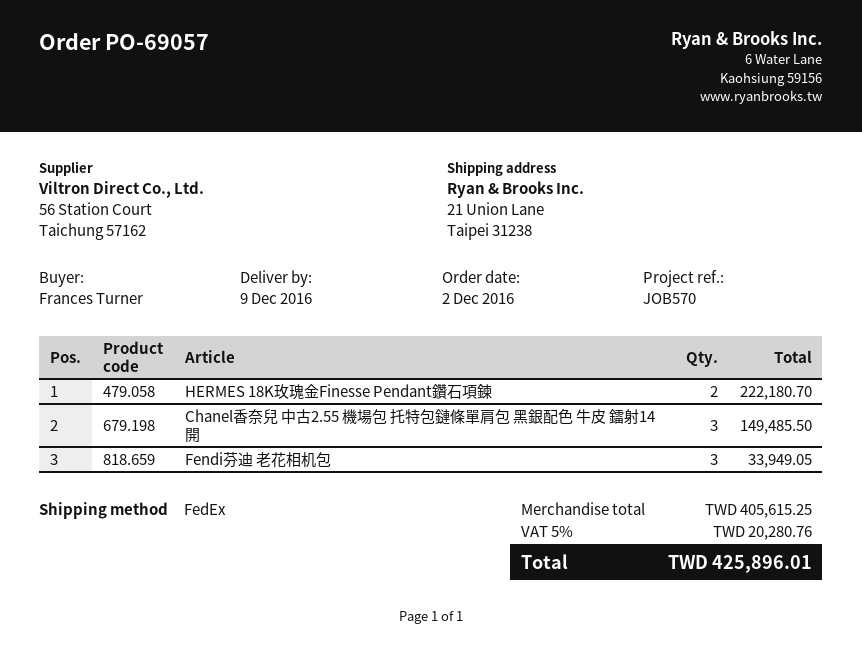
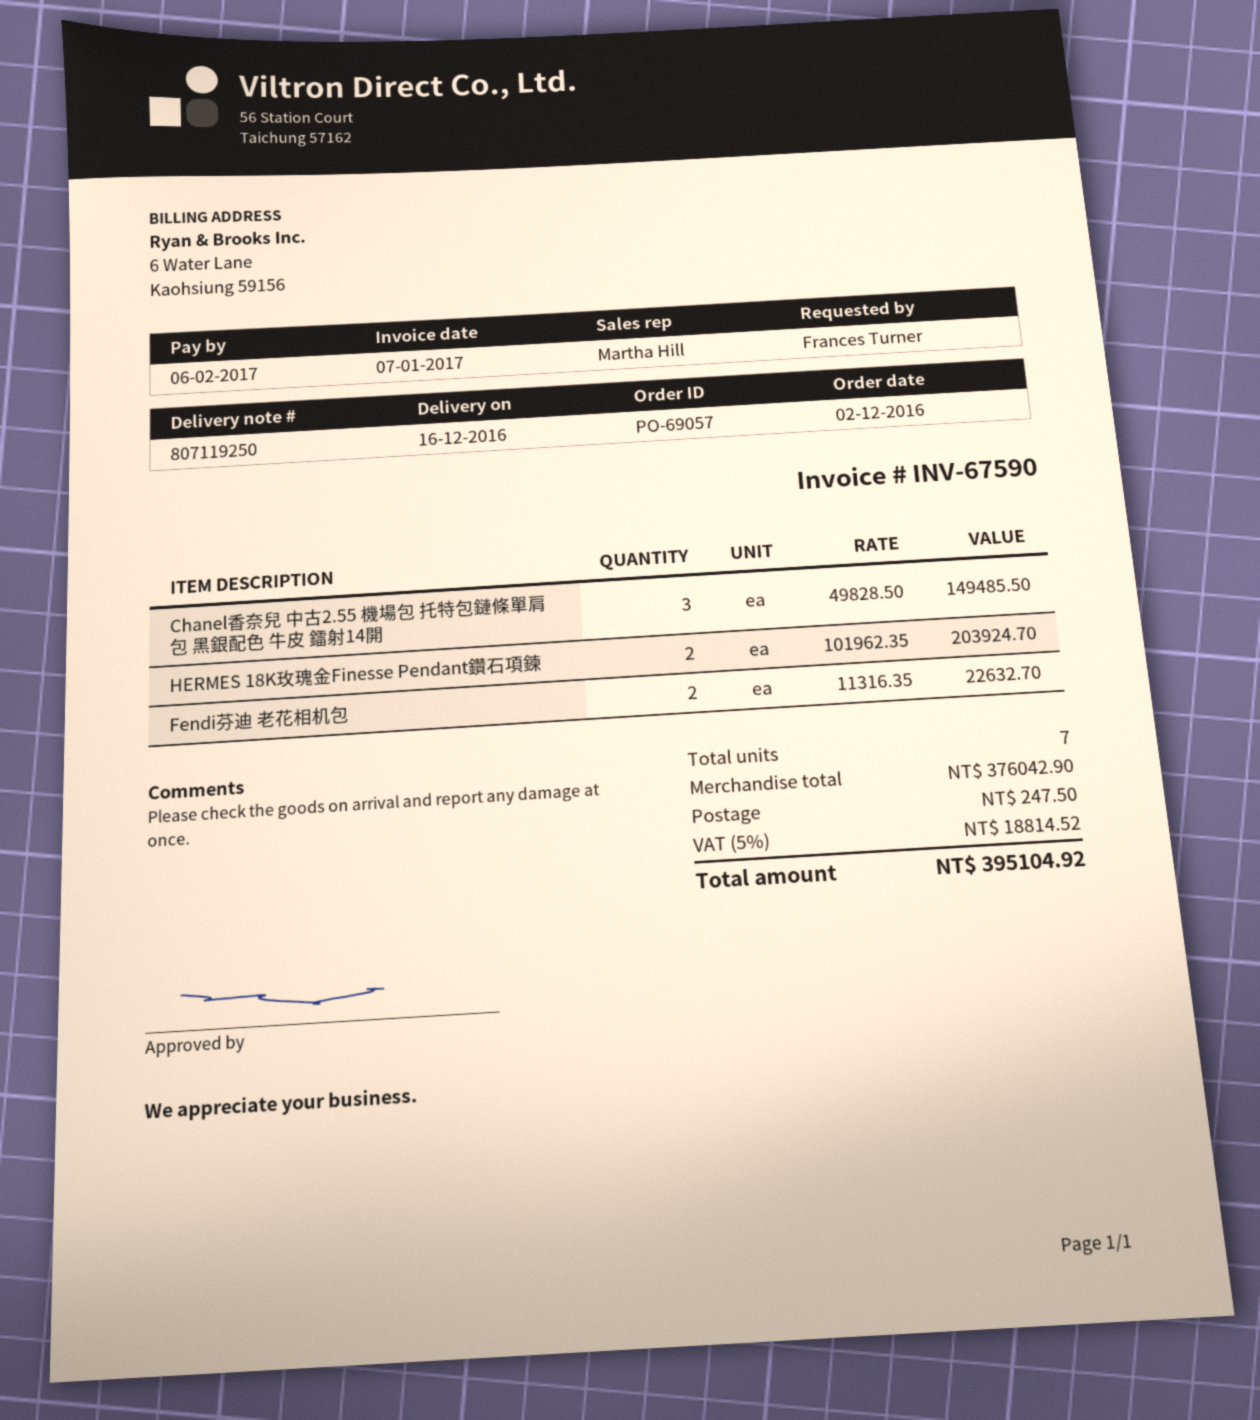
delivery date: 2016-12-09 -> 2016-12-16
HERMES 18K玫瑰金Finesse Pendant鑽石項鍊: 2 for 222180.70 -> 2 for 203924.70
Fendi芬迪 老花相机包: 3 for 33949.05 -> 2 for 22632.70
subtotal: 405615.25 -> 376042.90
shipping: none -> 247.50
tax: 5% = 20280.76 -> 5% = 18814.52
total: 425896.01 -> 395104.92

